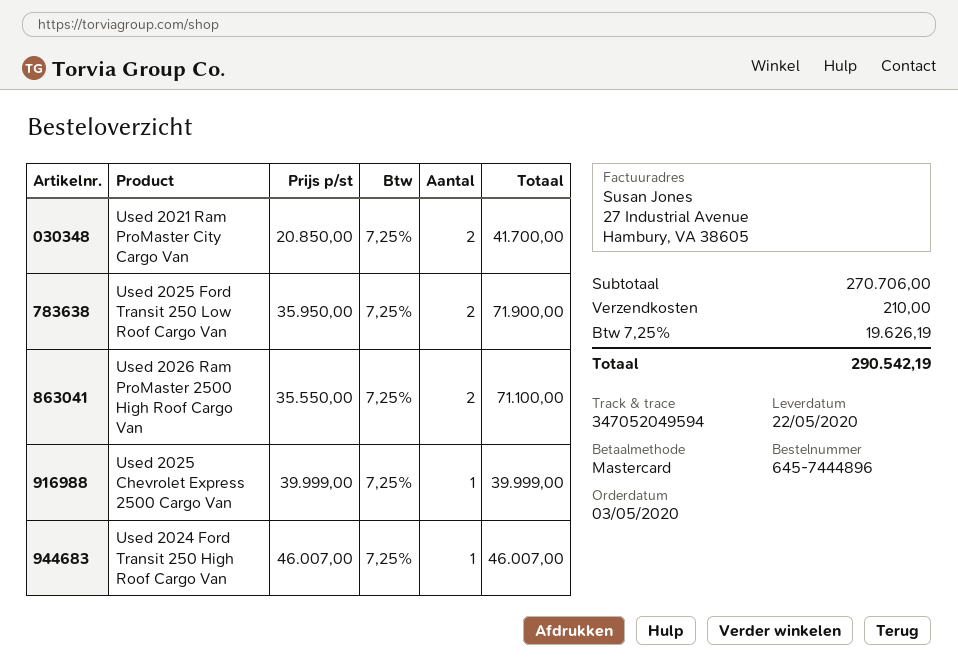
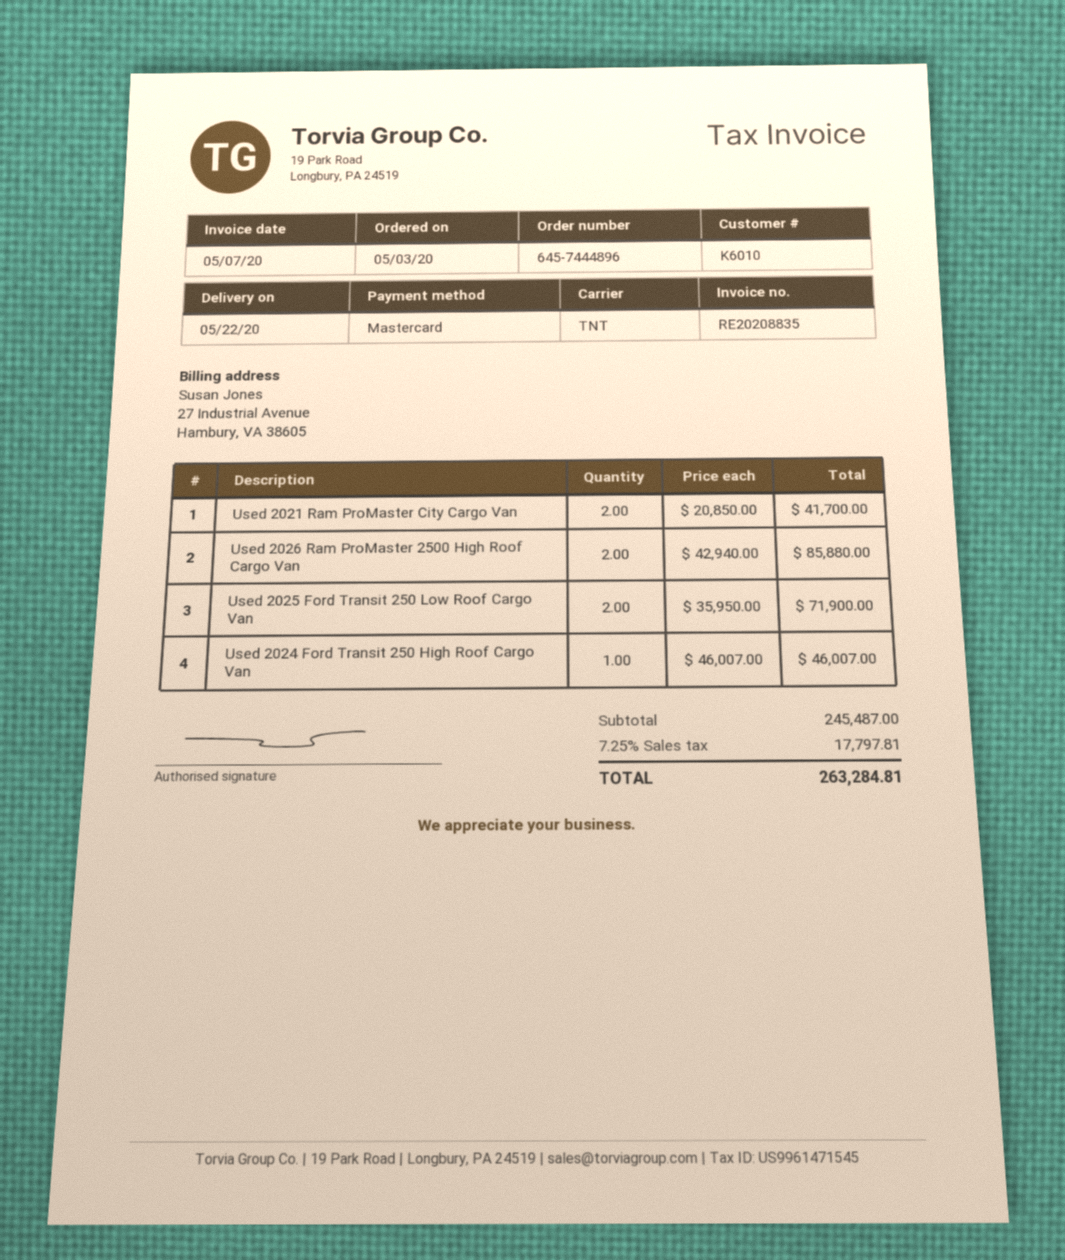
Used 2026 Ram ProMaster 2500 High Roof Cargo Van: 2 x 35550.00 = 71100.00 -> 2 x 42940.00 = 85880.00
Used 2025 Chevrolet Express 2500 Cargo Van: 1 x 39999.00 = 39999.00 -> none
subtotal: 270706.00 -> 245487.00
shipping: 210.00 -> none
tax: 7.25% = 19626.19 -> 7.25% = 17797.81
total: 290542.19 -> 263284.81

